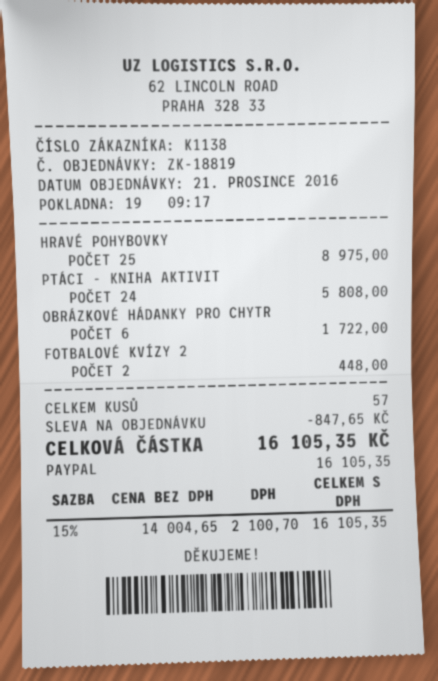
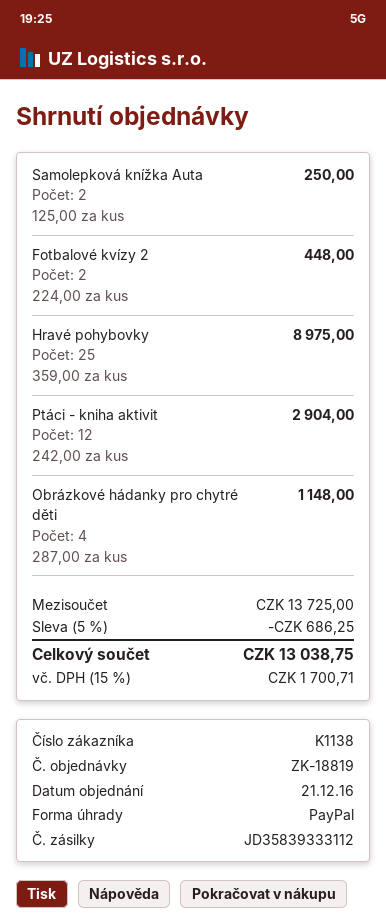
PTÁCI - KNIHA AKTIVIT: 24 for 5808.00 -> 12 for 2904.00
OBRÁZKOVÉ HÁDANKY PRO CHYTR: 6 for 1722.00 -> 4 for 1148.00
Samolepková knížka Auta: none -> 2 for 250.00
discount: 847.65 -> 686.25
tax: 15% = 2100.70 -> 15% = 1700.71
total: 16105.35 -> 13038.75

